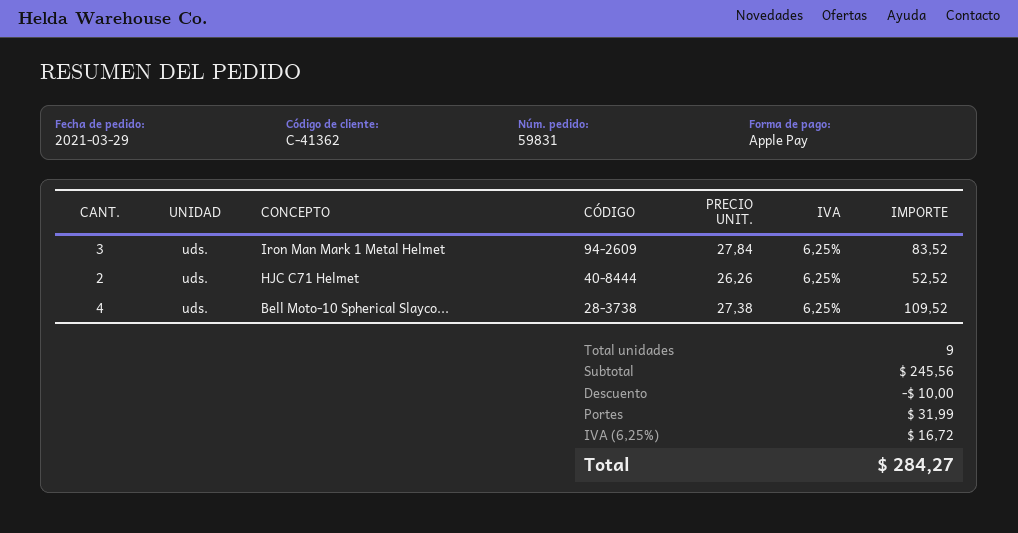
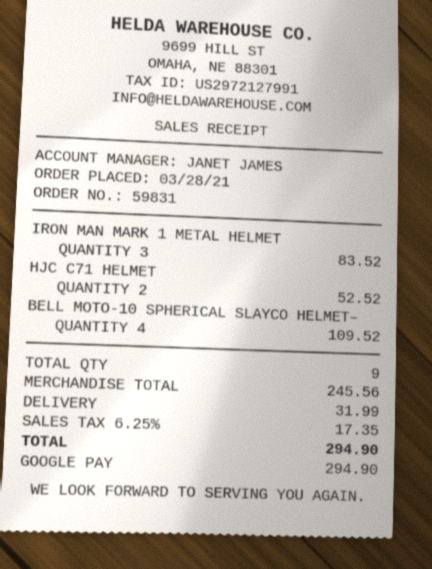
order date: 2021-03-29 -> 2021-03-28
payment method: Apple Pay -> Google Pay
discount: 10.00 -> none
tax: 6.25% = 16.72 -> 6.25% = 17.35
total: 284.27 -> 294.90

